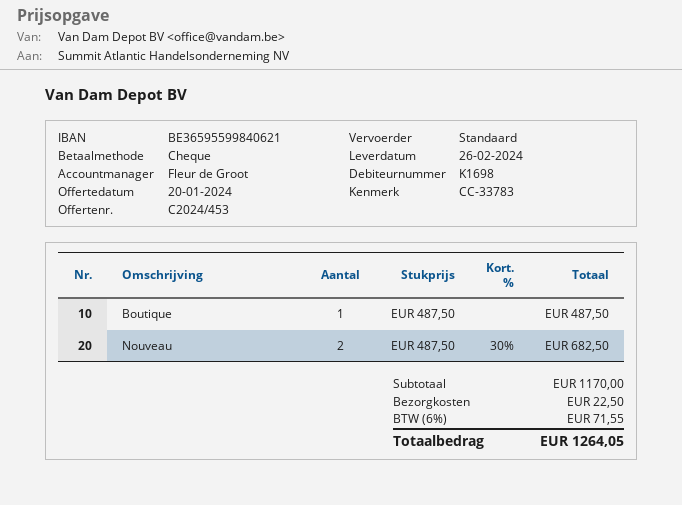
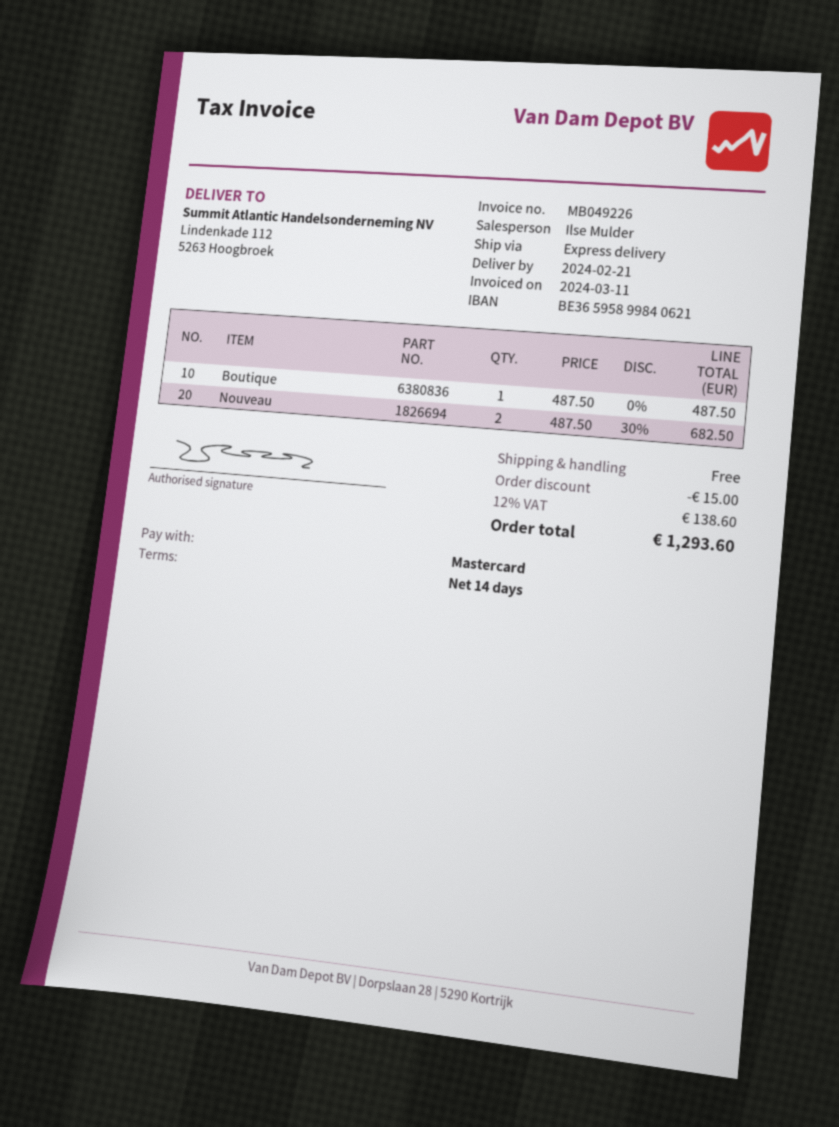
delivery date: 2024-02-26 -> 2024-02-21
sales rep: Fleur de Groot -> Ilse Mulder
payment method: cheque -> Mastercard
bank account: BE36595599840621 -> BE36595899840621
shipping method: standard -> express
discount: none -> 15.00
shipping: 22.50 -> 0.00
tax: 6% = 71.55 -> 12% = 138.60
total: 1264.05 -> 1293.60

